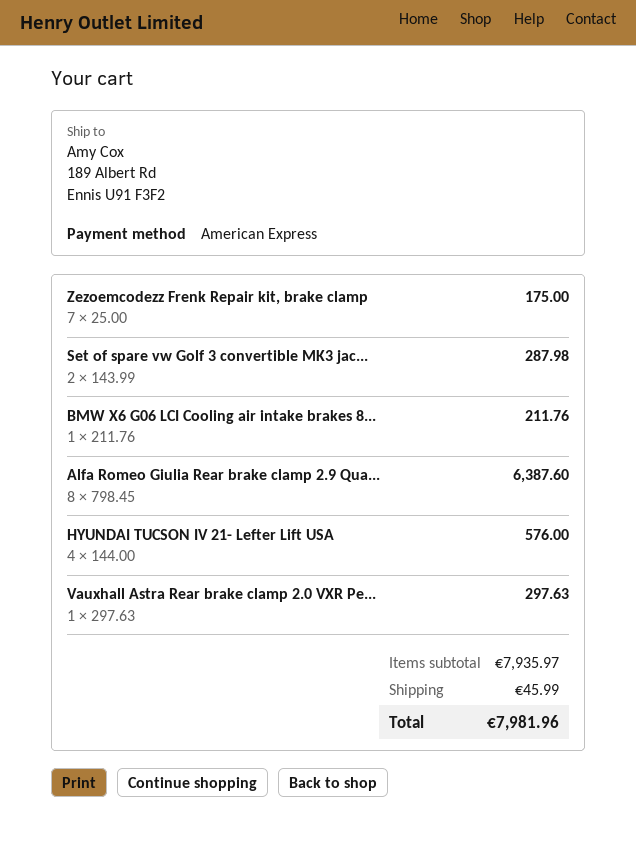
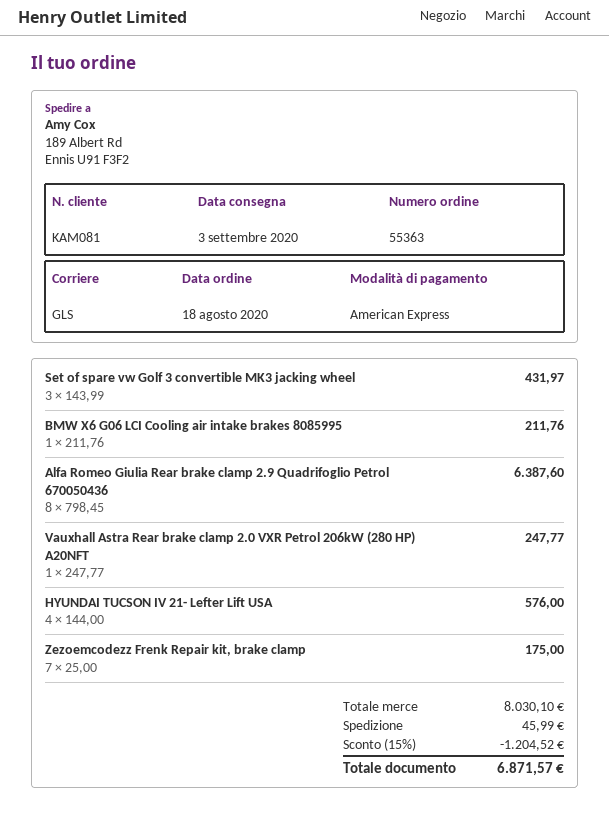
Set of spare vw Golf 3 convertible MK3 jac...: 2 x 143.99 = 287.98 -> 3 x 143.99 = 431.97
Vauxhall Astra Rear brake clamp 2.0 VXR Pe...: 1 x 297.63 = 297.63 -> 1 x 247.77 = 247.77
subtotal: 7935.97 -> 8030.10
discount: none -> 15% = 1204.52
total: 7981.96 -> 6871.57

